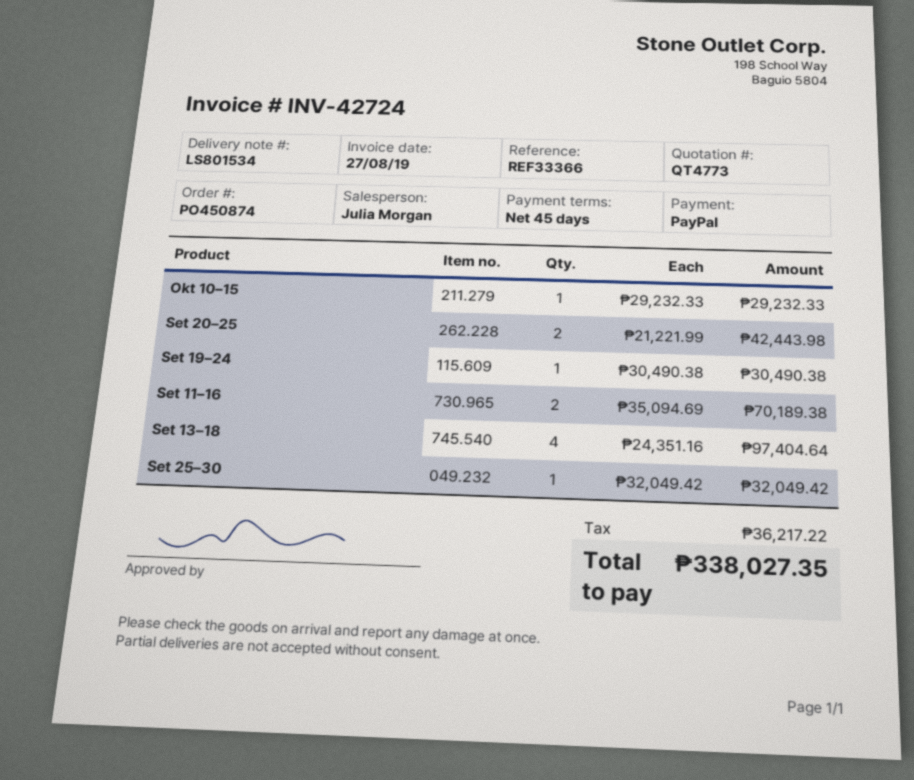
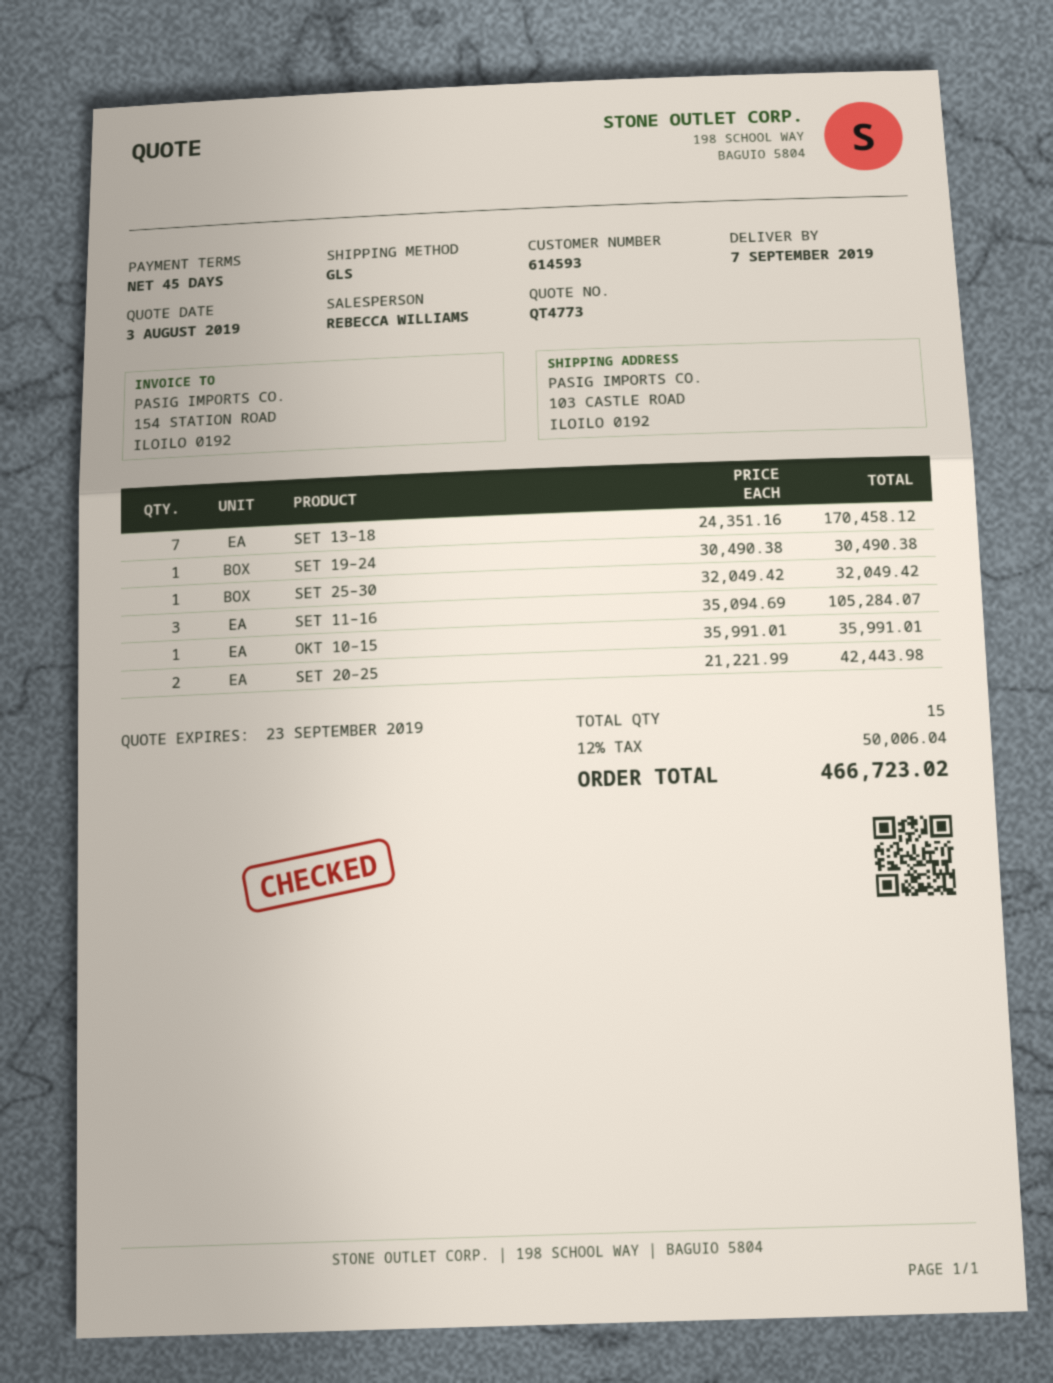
sales rep: Julia Morgan -> REBECCA WILLIAMS
Okt 10–15: 1 x 29232.33 = 29232.33 -> 1 x 35991.01 = 35991.01
Set 11–16: 2 x 35094.69 = 70189.38 -> 3 x 35094.69 = 105284.07
Set 13–18: 4 x 24351.16 = 97404.64 -> 7 x 24351.16 = 170458.12
tax: 36217.22 -> 50006.04
total: 338027.35 -> 466723.02

